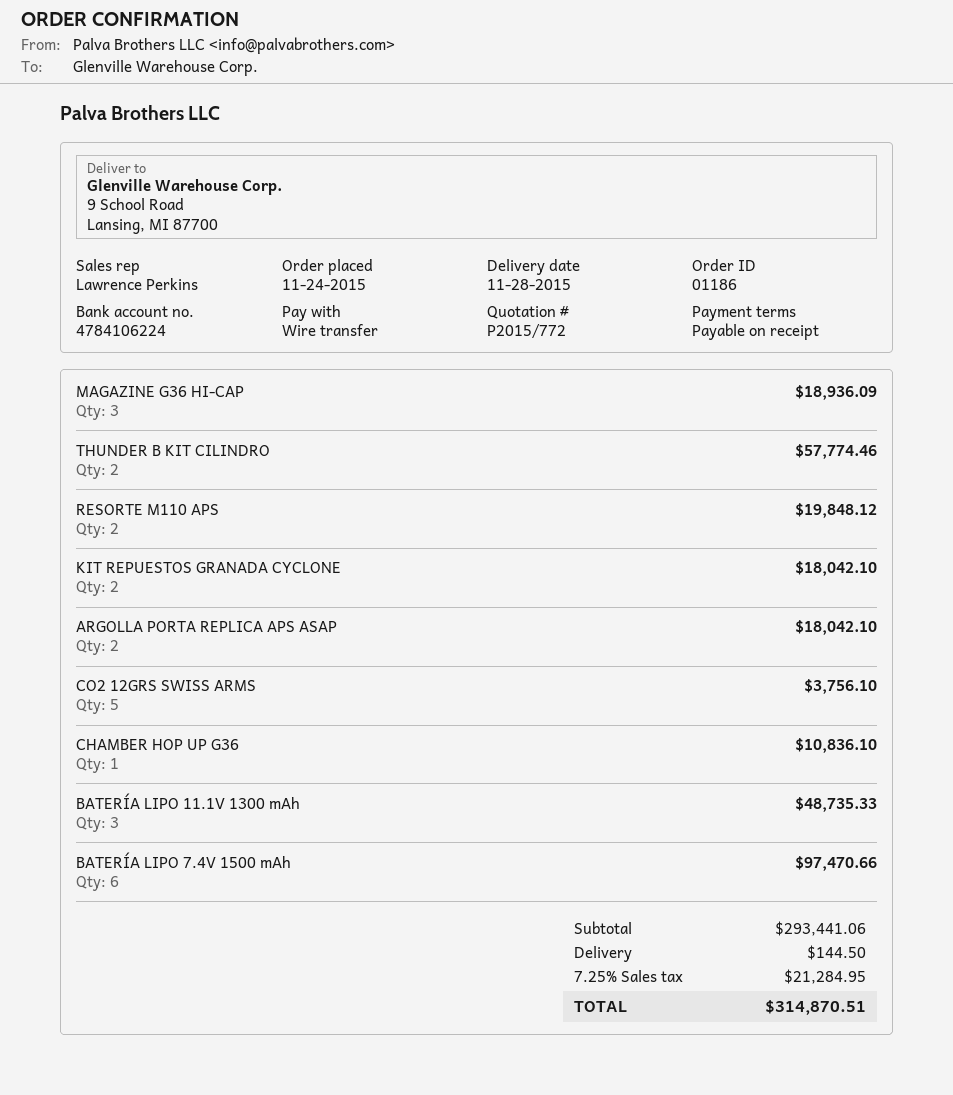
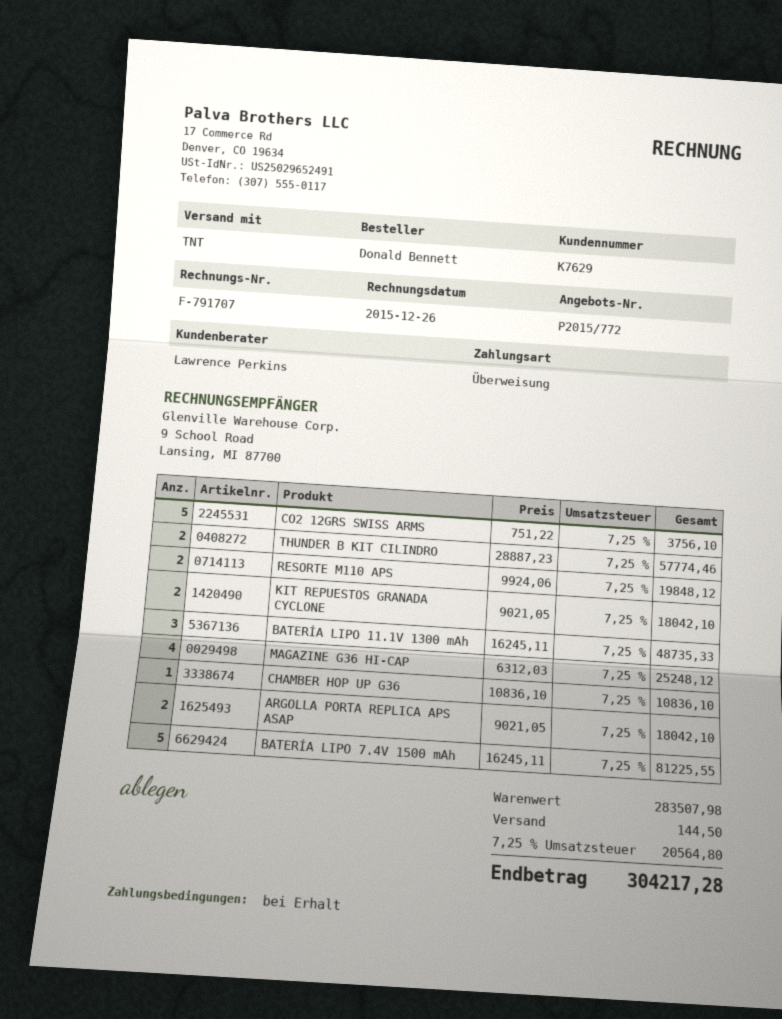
MAGAZINE G36 HI-CAP: 3 for 18936.09 -> 4 for 25248.12
BATERÍA LIPO 7.4V 1500 mAh: 6 for 97470.66 -> 5 for 81225.55
subtotal: 293441.06 -> 283507.98
tax: 7.25% = 21284.95 -> 7.25% = 20564.80
total: 314870.51 -> 304217.28

